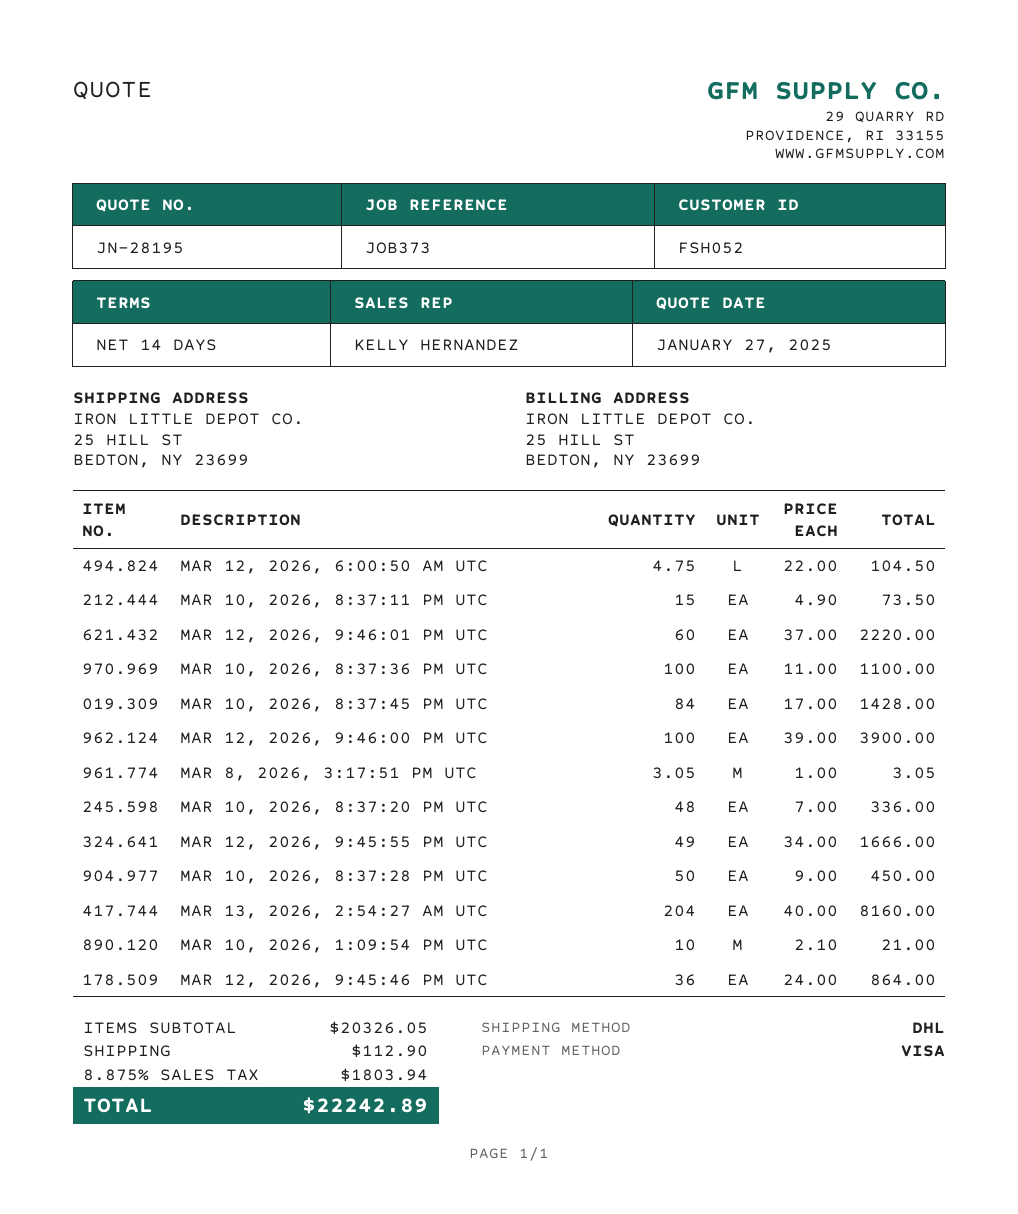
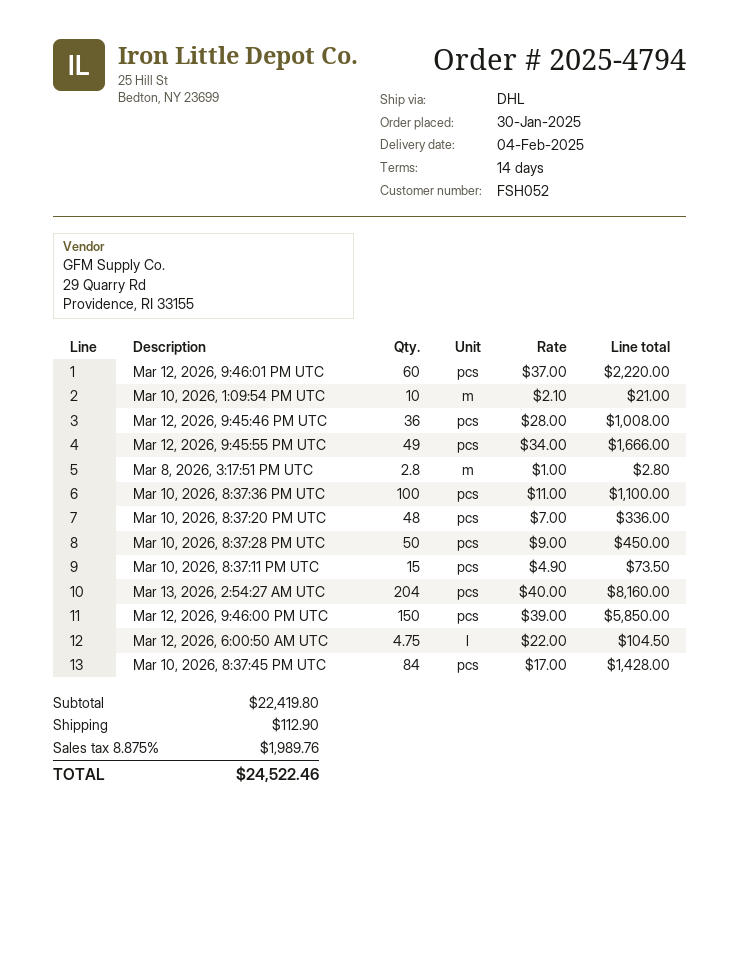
MAR 12, 2026, 9:46:00 PM UTC: 100 x 39.00 = 3900.00 -> 150 x 39.00 = 5850.00
MAR 8, 2026, 3:17:51 PM UTC: 3.05 x 1.00 = 3.05 -> 2.8 x 1.00 = 2.80
MAR 12, 2026, 9:45:46 PM UTC: 36 x 24.00 = 864.00 -> 36 x 28.00 = 1008.00
subtotal: 20326.05 -> 22419.80
tax: 8.875% = 1803.94 -> 8.875% = 1989.76
total: 22242.89 -> 24522.46

